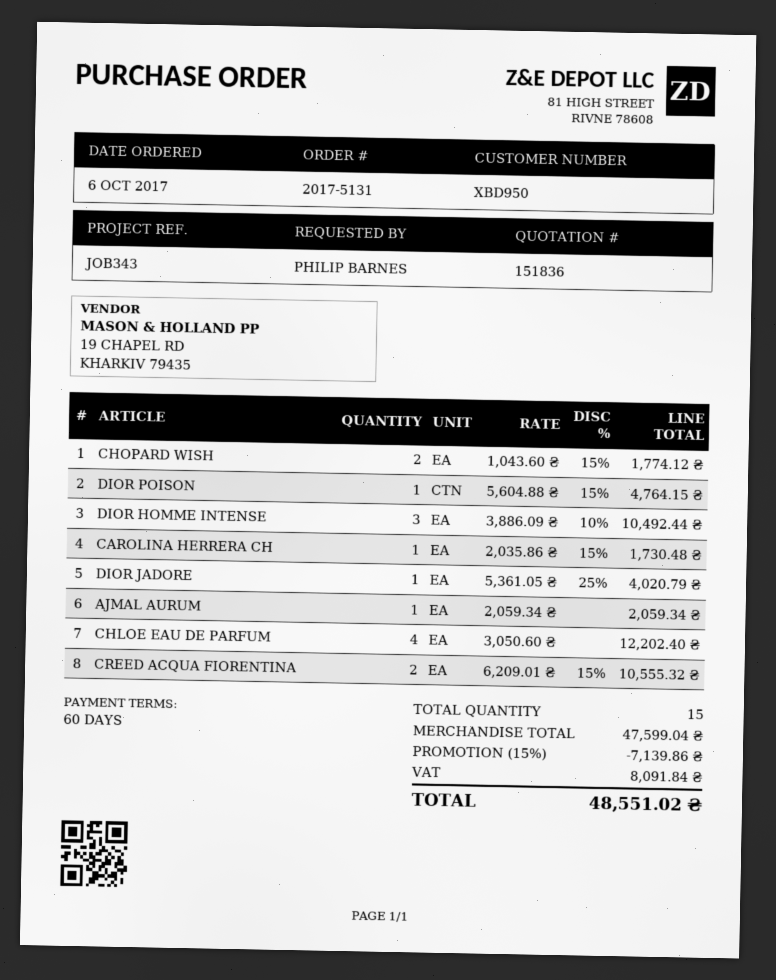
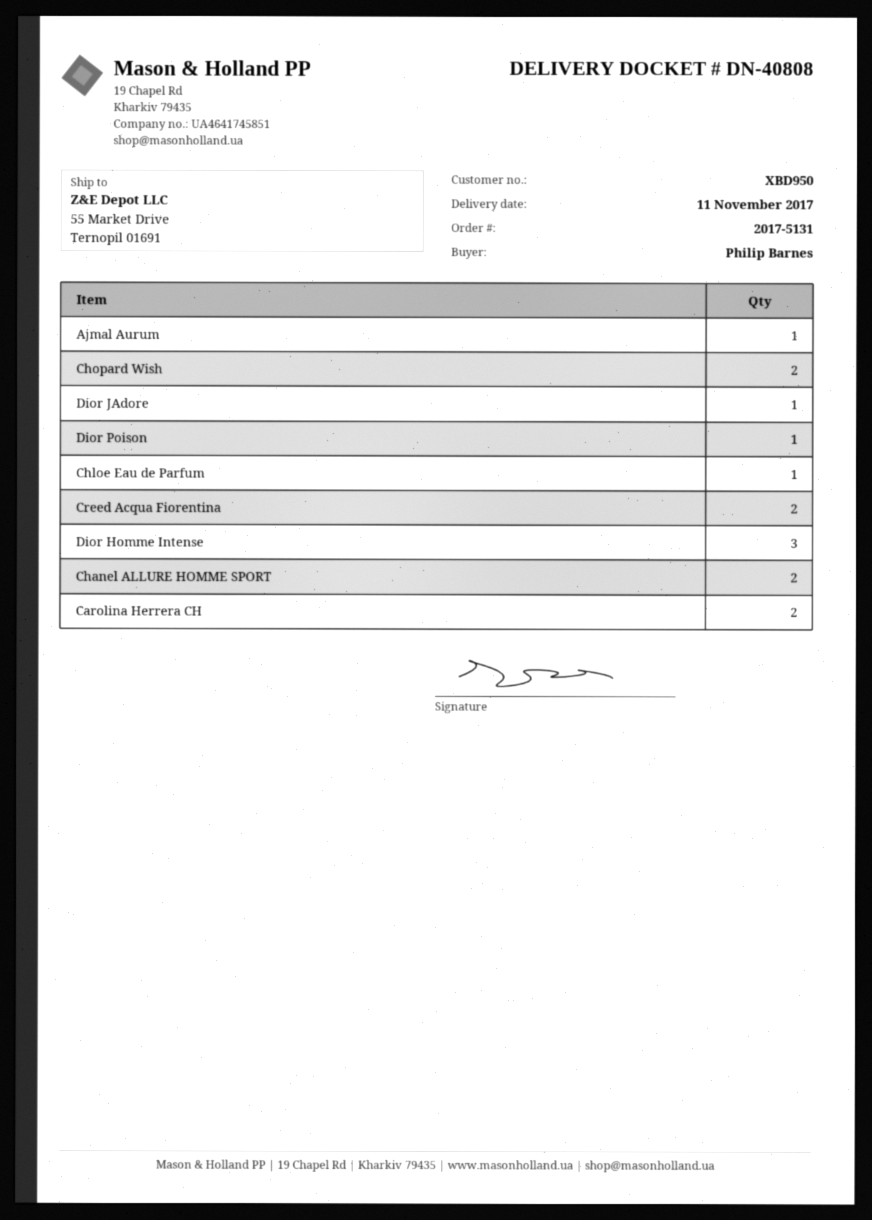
CAROLINA HERRERA CH: 1 -> 2
CHLOE EAU DE PARFUM: 4 -> 1
Chanel ALLURE HOMME SPORT: none -> 2

